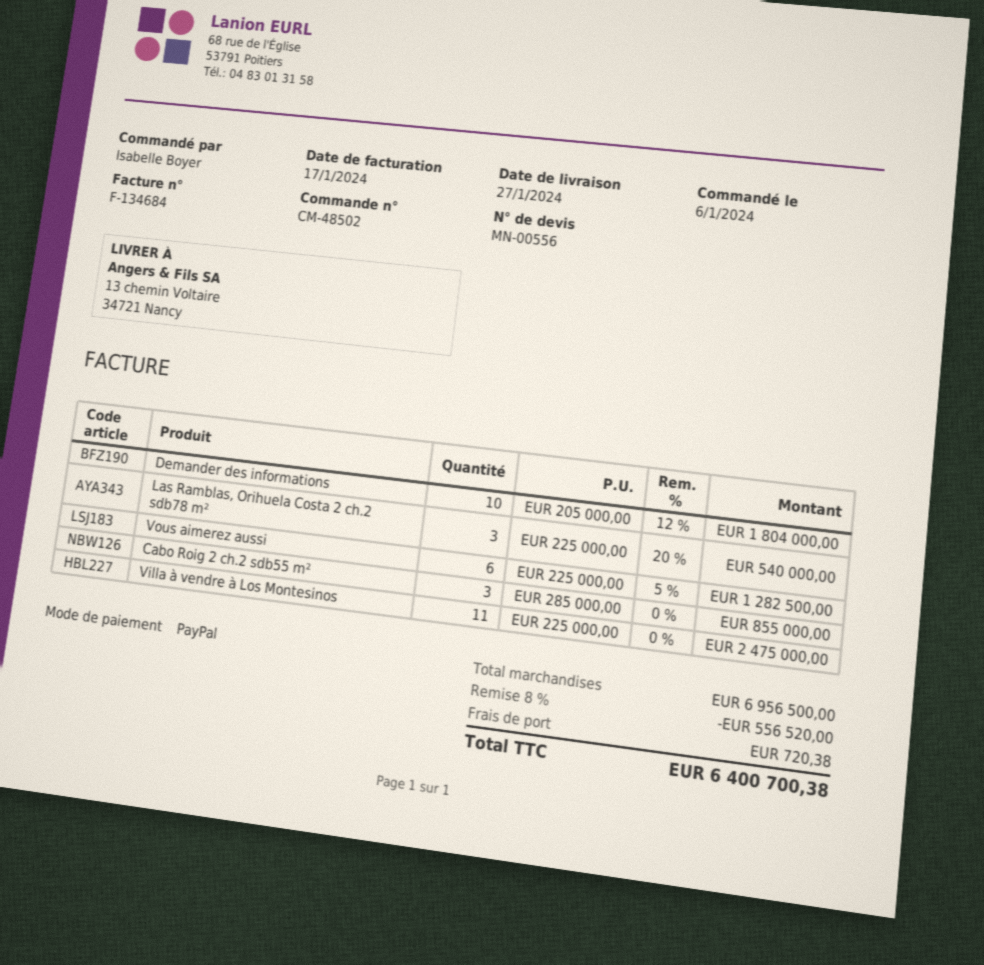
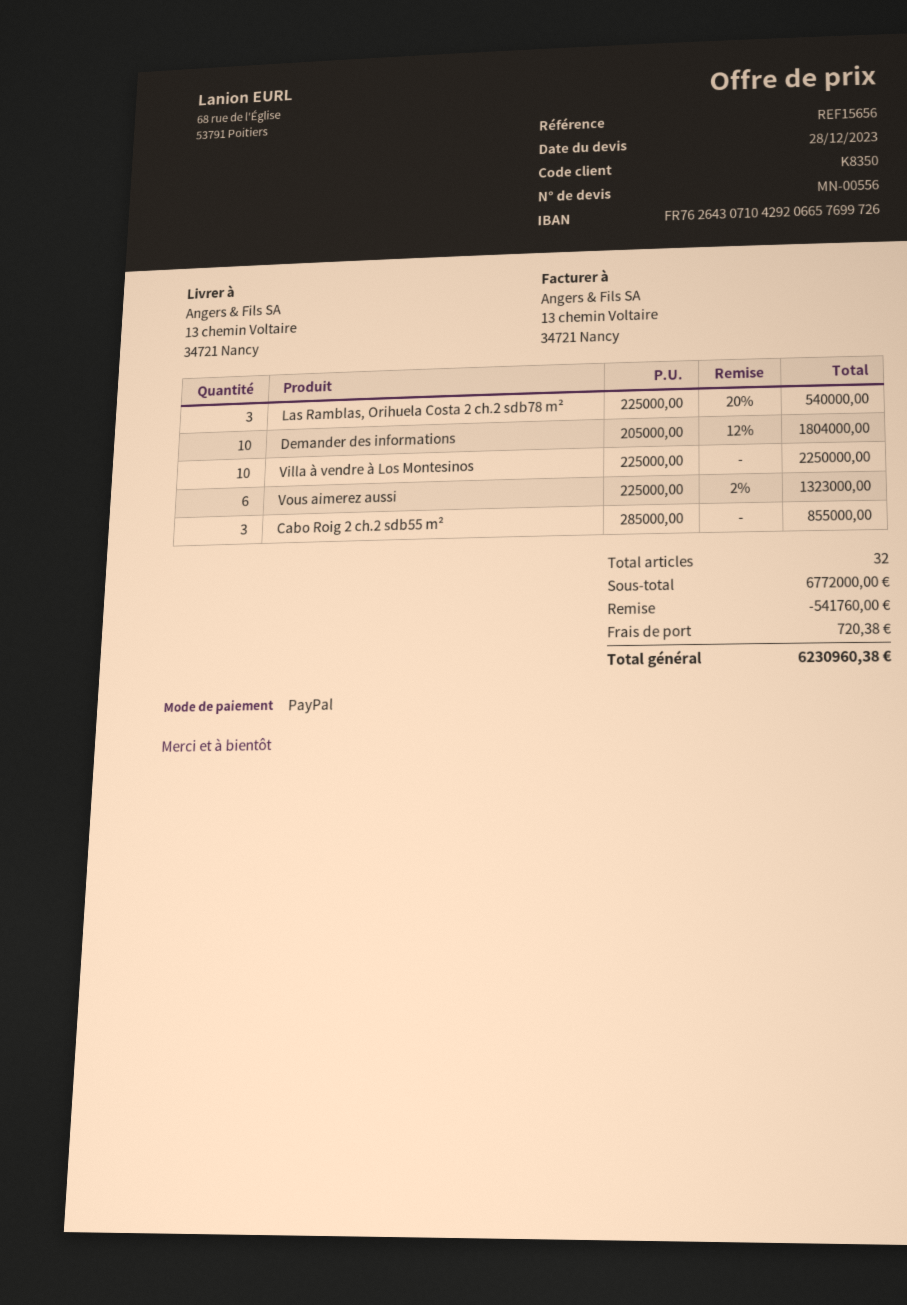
Vous aimerez aussi: 6 x 225000.00 - 5% = 1282500.00 -> 6 x 225000.00 - 2% = 1323000.00
Villa à vendre à Los Montesinos: 11 x 225000.00 = 2475000.00 -> 10 x 225000.00 = 2250000.00
subtotal: 6956500.00 -> 6772000.00
discount: 556520.00 -> 541760.00
total: 6400700.38 -> 6230960.38

